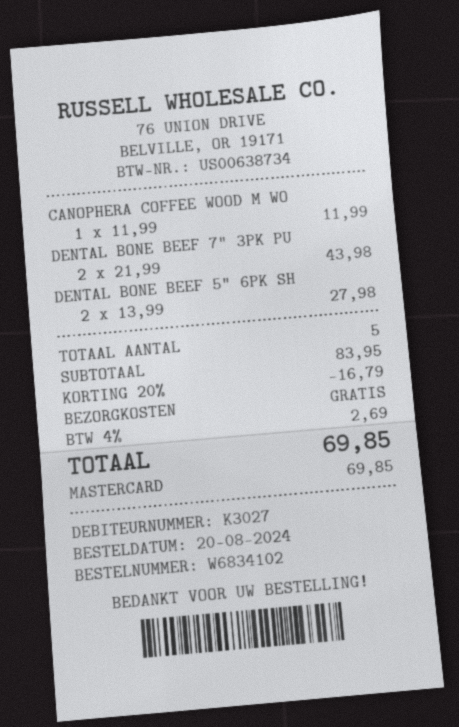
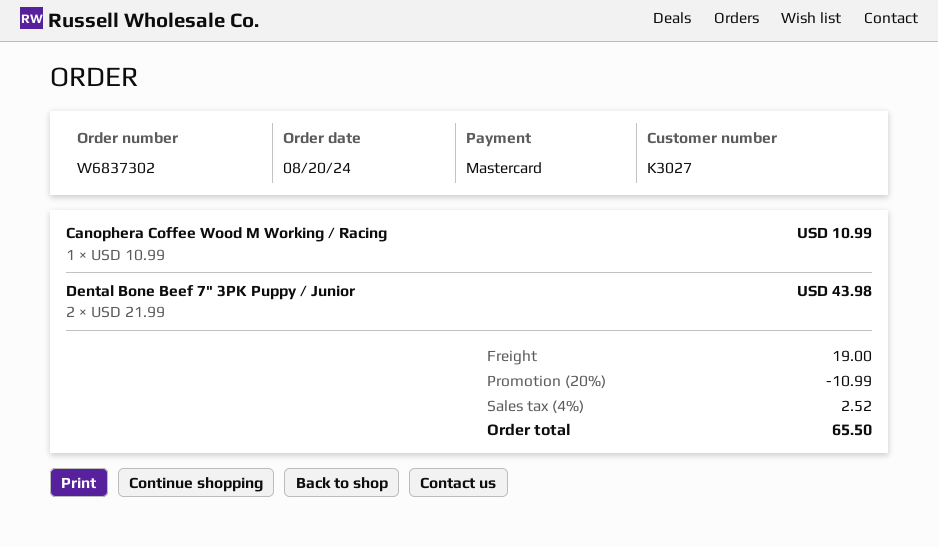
order number: W6834102 -> W6837302
CANOPHERA COFFEE WOOD M WO: 1 x 11.99 = 11.99 -> 1 x 10.99 = 10.99
DENTAL BONE BEEF 5" 6PK SH: 2 x 13.99 = 27.98 -> none
discount: 20% = 16.79 -> 20% = 10.99
shipping: 0.00 -> 19.00
tax: 4% = 2.69 -> 4% = 2.52
total: 69.85 -> 65.50

